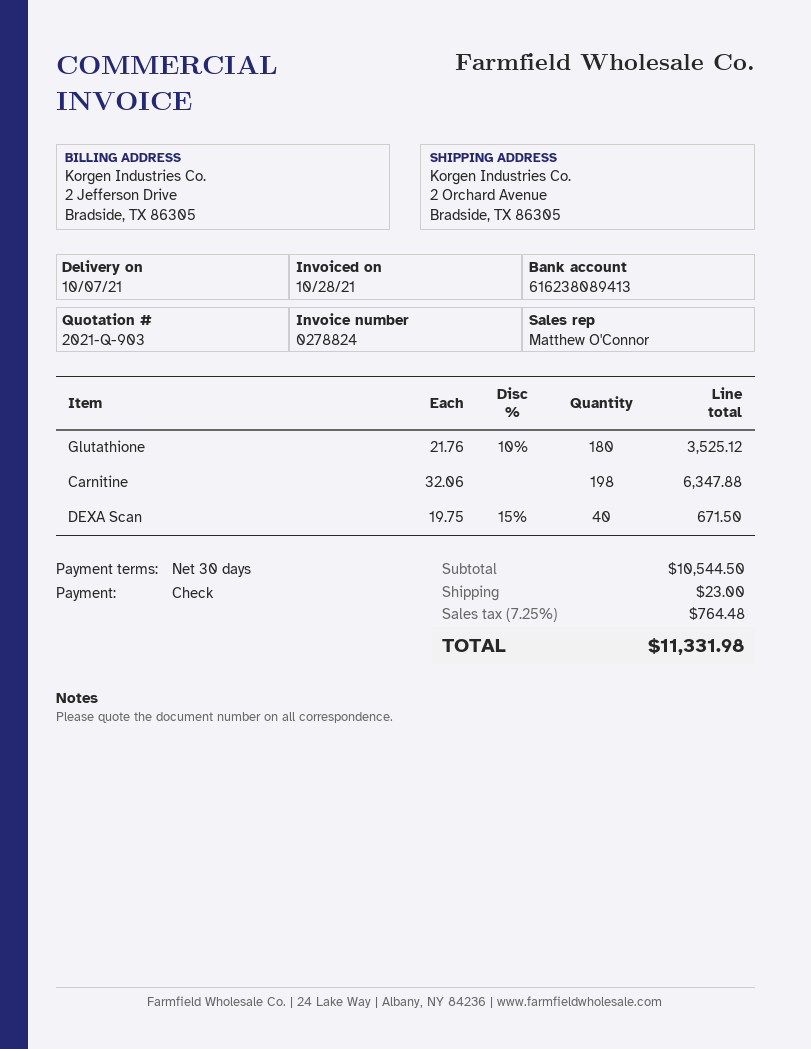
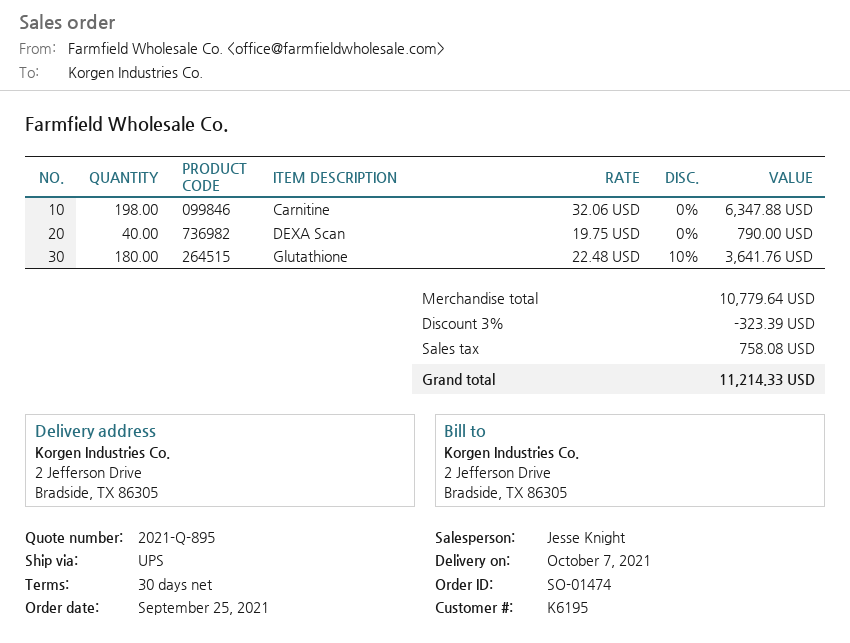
quote number: 2021-Q-903 -> 2021-Q-895
sales rep: Matthew O'Connor -> Jesse Knight
ship to: 2 Orchard Avenue, Bradside, TX 86305 -> 2 Jefferson Drive, Bradside, TX 86305
Glutathione: 180 x 21.76 - 10% = 3525.12 -> 180 x 22.48 - 10% = 3641.76
DEXA Scan: 40 x 19.75 - 15% = 671.50 -> 40 x 19.75 = 790.00
subtotal: 10544.50 -> 10779.64
discount: none -> 3% = 323.39
shipping: 23.00 -> none
tax: 764.48 -> 758.08
total: 11331.98 -> 11214.33

